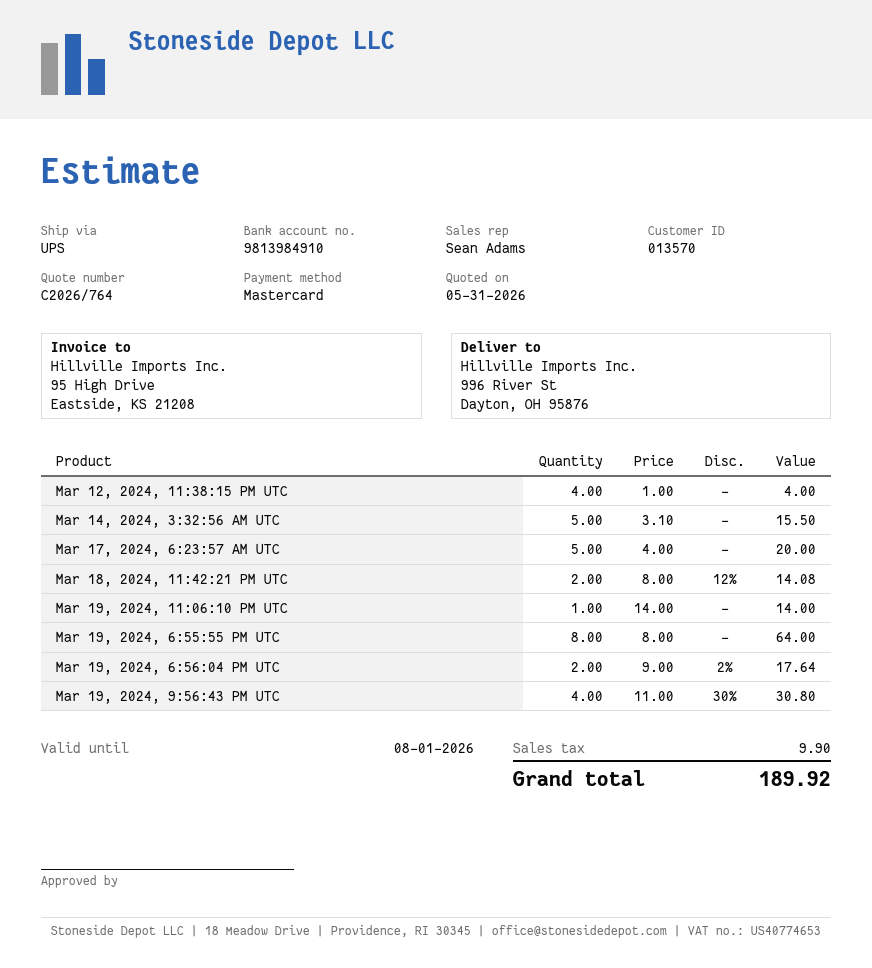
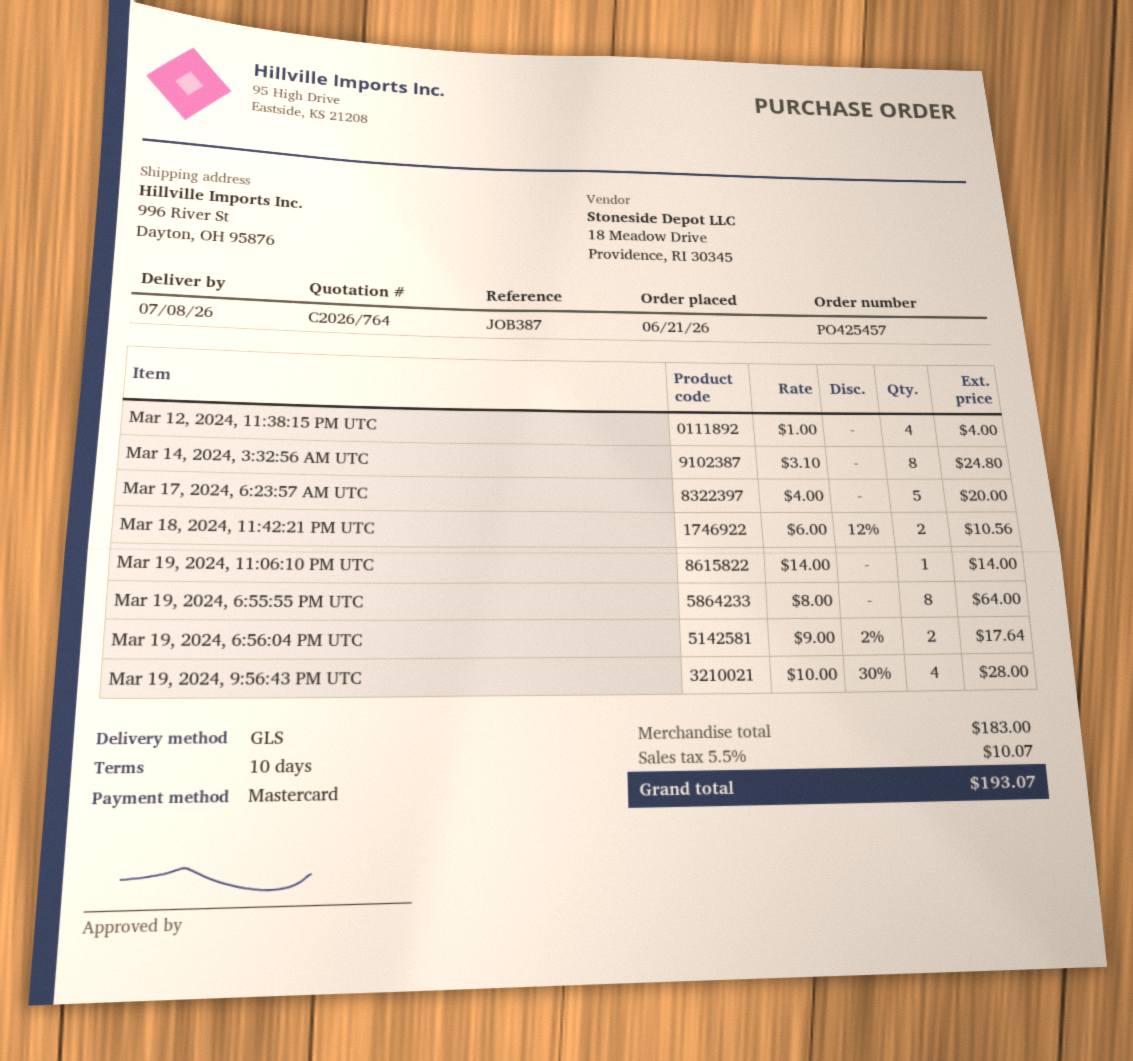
shipping method: UPS -> GLS
Mar 14, 2024, 3:32:56 AM UTC: 5 x 3.10 = 15.50 -> 8 x 3.10 = 24.80
Mar 18, 2024, 11:42:21 PM UTC: 2 x 8.00 - 12% = 14.08 -> 2 x 6.00 - 12% = 10.56
Mar 19, 2024, 9:56:43 PM UTC: 4 x 11.00 - 30% = 30.80 -> 4 x 10.00 - 30% = 28.00
tax: 9.90 -> 10.07
total: 189.92 -> 193.07

